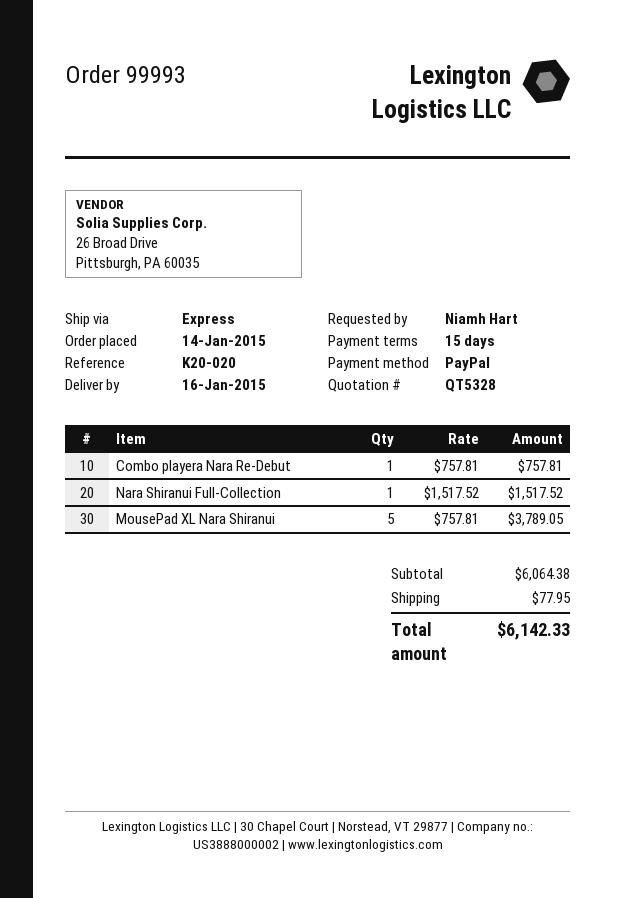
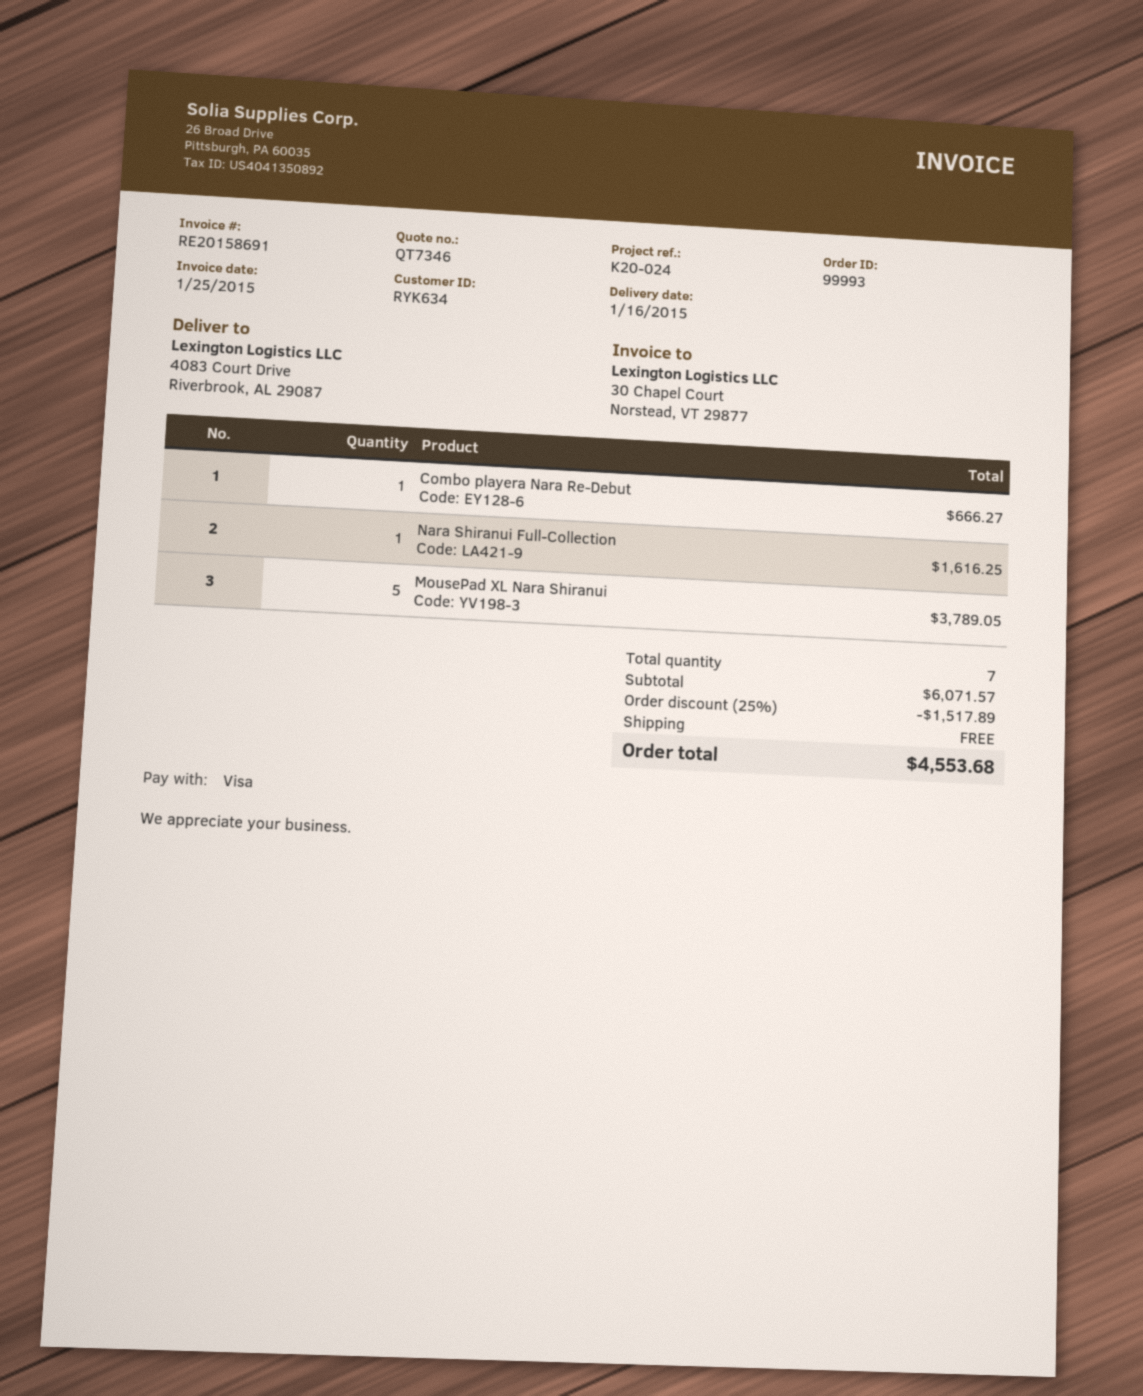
quote number: QT5328 -> QT7346
reference: K20-020 -> K20-024
payment method: PayPal -> Visa
Combo playera Nara Re-Debut: 1 for 757.81 -> 1 for 666.27
Nara Shiranui Full-Collection: 1 for 1517.52 -> 1 for 1616.25
subtotal: 6064.38 -> 6071.57
discount: none -> 25% = 1517.89
shipping: 77.95 -> 0.00
total: 6142.33 -> 4553.68

